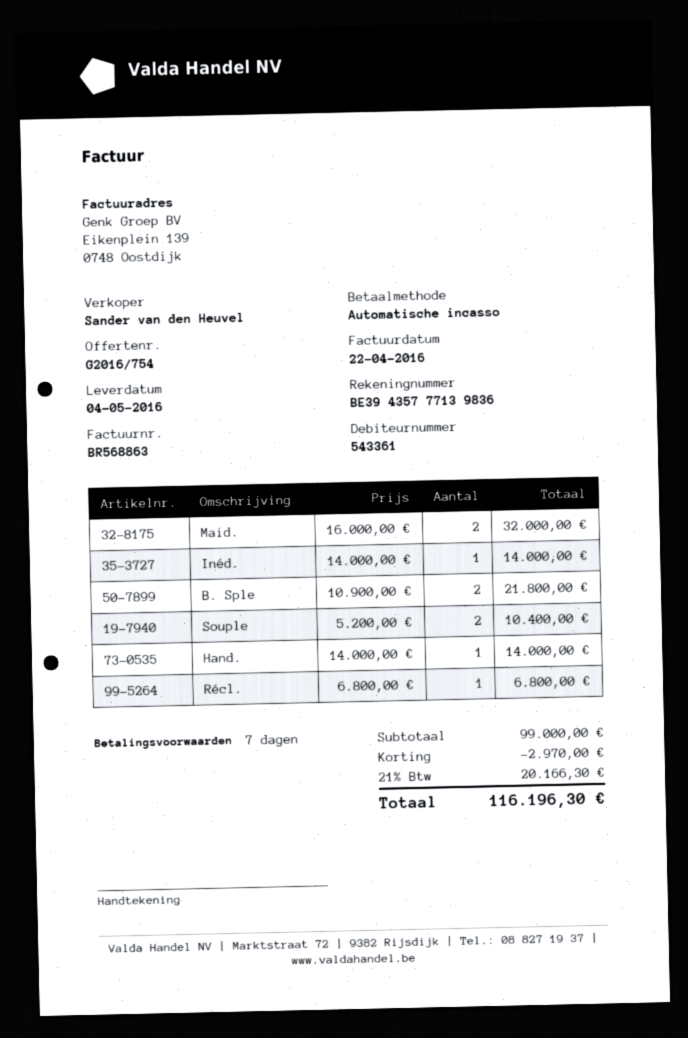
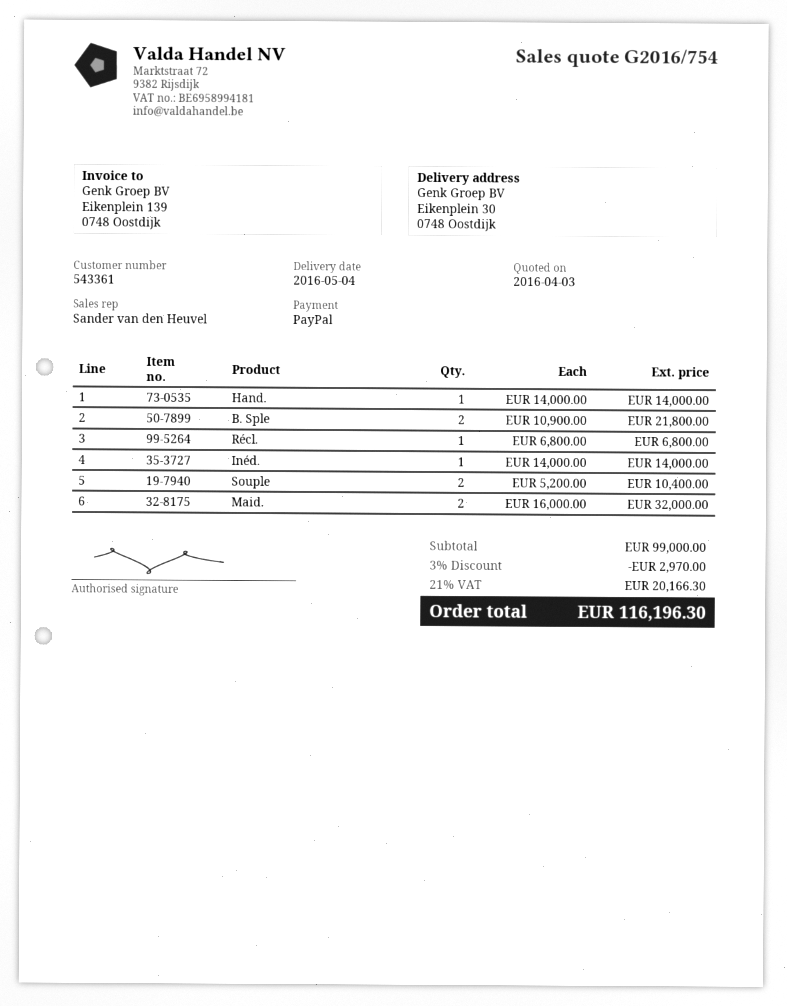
payment method: direct debit -> PayPal

